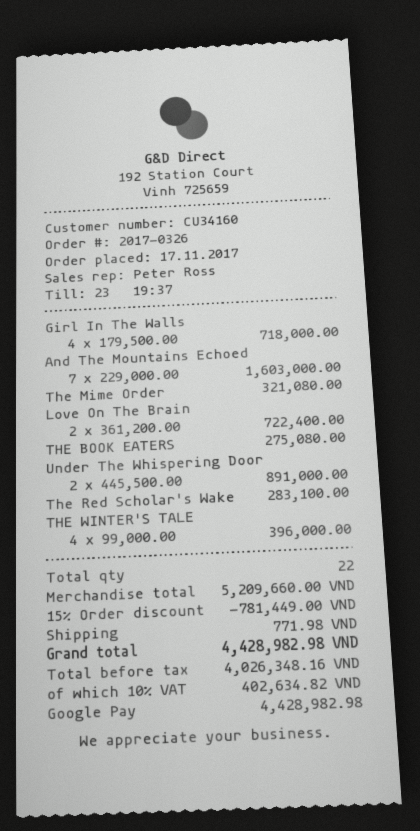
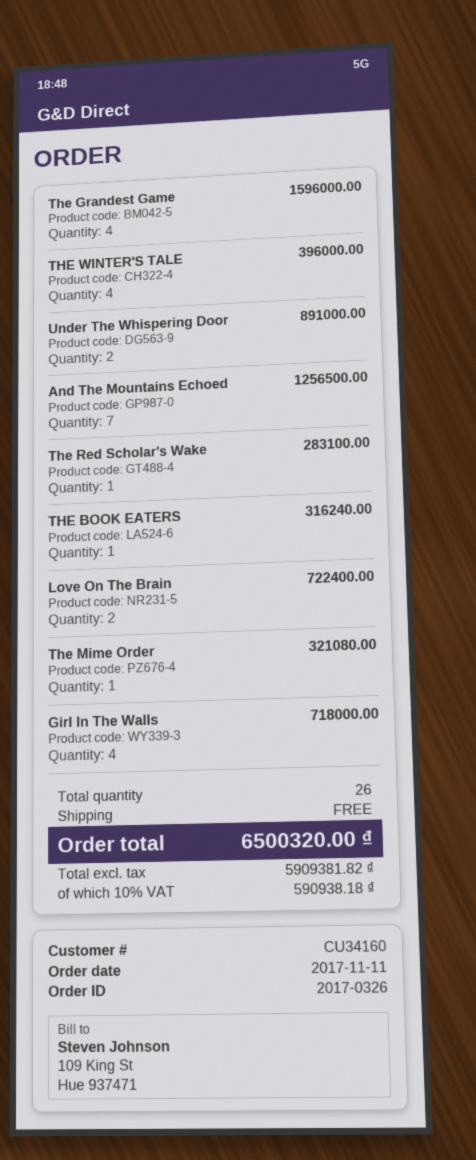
order date: 2017-11-17 -> 2017-11-11
And The Mountains Echoed: 7 for 1603000.00 -> 7 for 1256500.00
THE BOOK EATERS: 1 for 275080.00 -> 1 for 316240.00
The Grandest Game: none -> 4 for 1596000.00
total quantity: 22 -> 26
discount: 15% = 781449.00 -> none
shipping: 771.98 -> 0.00
net: 4026348.16 -> 5909381.82
tax: 10% = 402634.82 -> 10% = 590938.18
total: 4428982.98 -> 6500320.00

